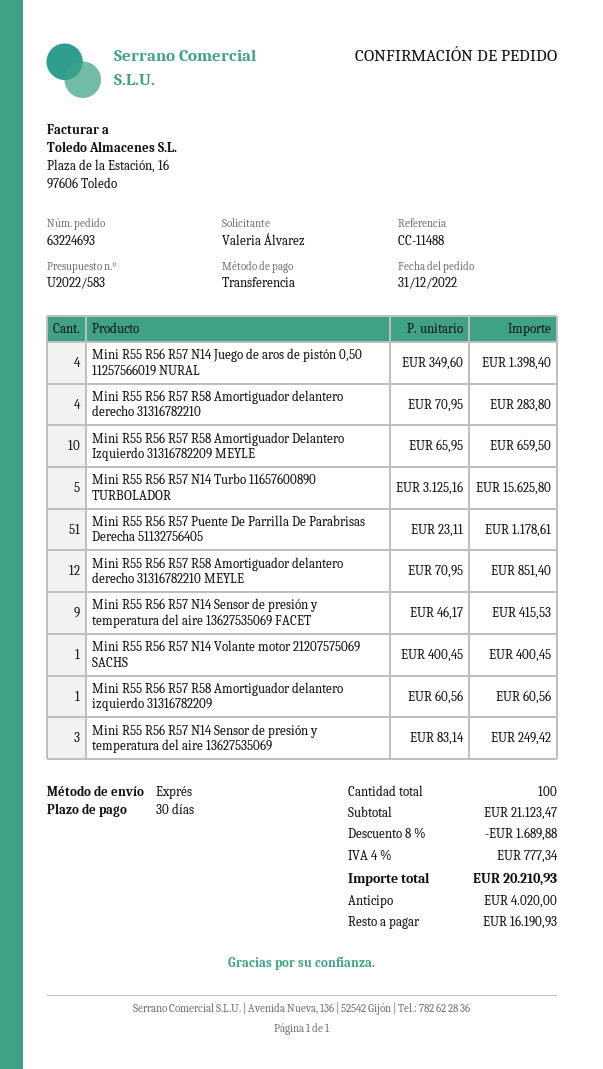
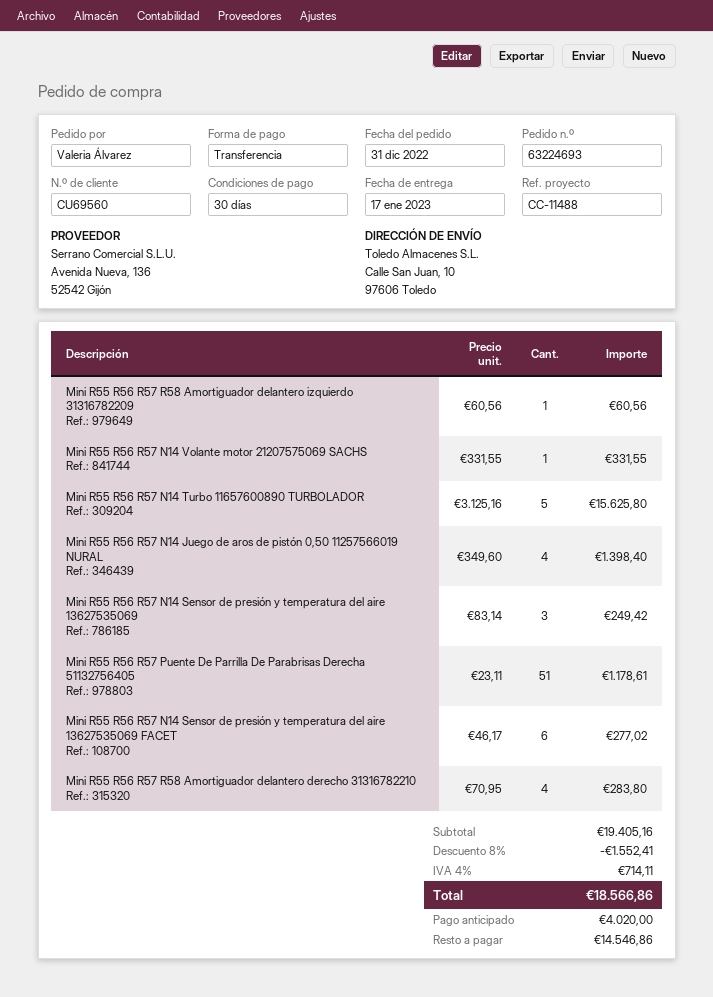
Mini R55 R56 R57 R58 Amortiguador Delantero Izquierdo 31316782209 MEYLE: 10 x 65.95 = 659.50 -> none
Mini R55 R56 R57 R58 Amortiguador delantero derecho 31316782210 MEYLE: 12 x 70.95 = 851.40 -> none
Mini R55 R56 R57 N14 Sensor de presión y temperatura del aire 13627535069 FACET: 9 x 46.17 = 415.53 -> 6 x 46.17 = 277.02
Mini R55 R56 R57 N14 Volante motor 21207575069 SACHS: 1 x 400.45 = 400.45 -> 1 x 331.55 = 331.55
subtotal: 21123.47 -> 19405.16
discount: 8% = 1689.88 -> 8% = 1552.41
tax: 4% = 777.34 -> 4% = 714.11
total: 20210.93 -> 18566.86
balance: 16190.93 -> 14546.86

